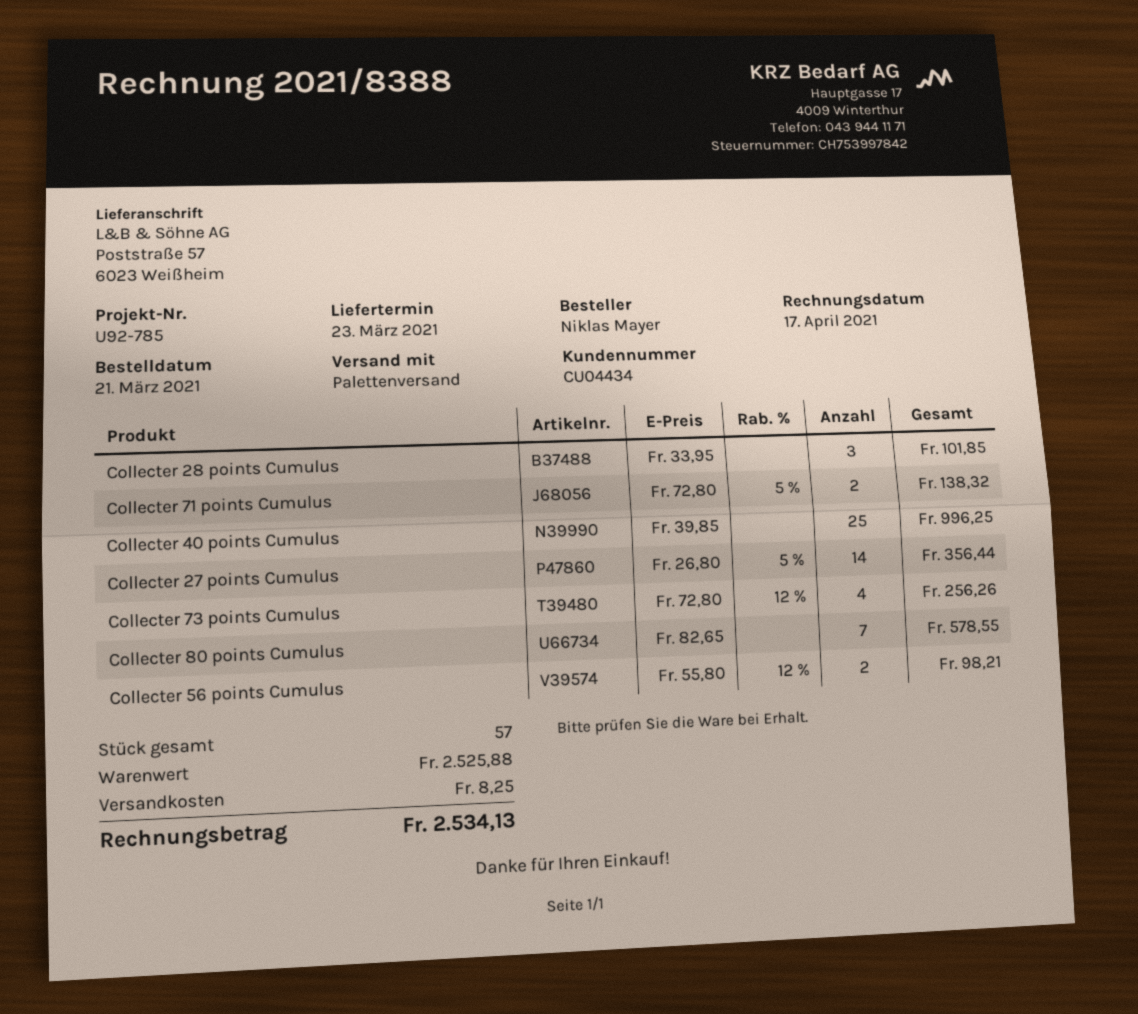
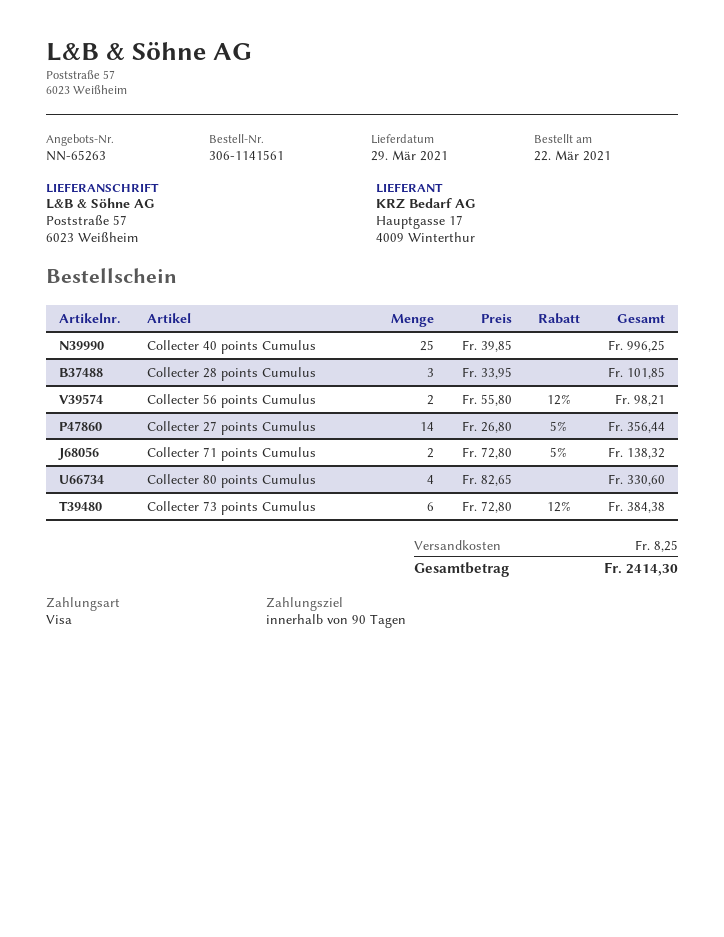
order date: 2021-03-21 -> 2021-03-22
delivery date: 2021-03-23 -> 2021-03-29
Collecter 73 points Cumulus: 4 x 72.80 - 12% = 256.26 -> 6 x 72.80 - 12% = 384.38
Collecter 80 points Cumulus: 7 x 82.65 = 578.55 -> 4 x 82.65 = 330.60
total: 2534.13 -> 2414.30

